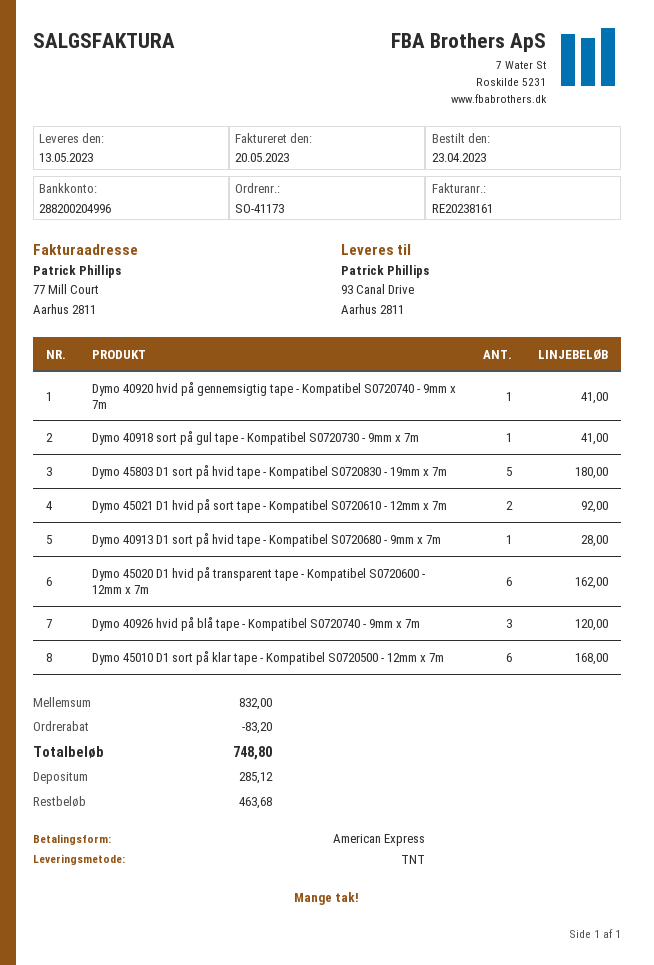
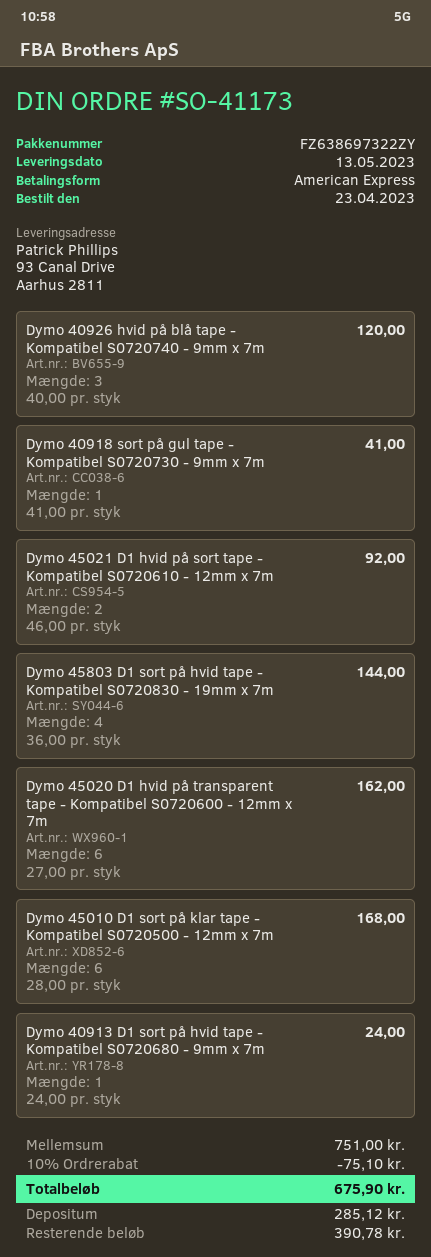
Dymo 40920 hvid på gennemsigtig tape - Kompatibel S0720740 - 9mm x 7m: 1 for 41.00 -> none
Dymo 45803 D1 sort på hvid tape - Kompatibel S0720830 - 19mm x 7m: 5 for 180.00 -> 4 for 144.00
Dymo 40913 D1 sort på hvid tape - Kompatibel S0720680 - 9mm x 7m: 1 for 28.00 -> 1 for 24.00
subtotal: 832.00 -> 751.00
discount: 83.20 -> 75.10
total: 748.80 -> 675.90
balance: 463.68 -> 390.78

